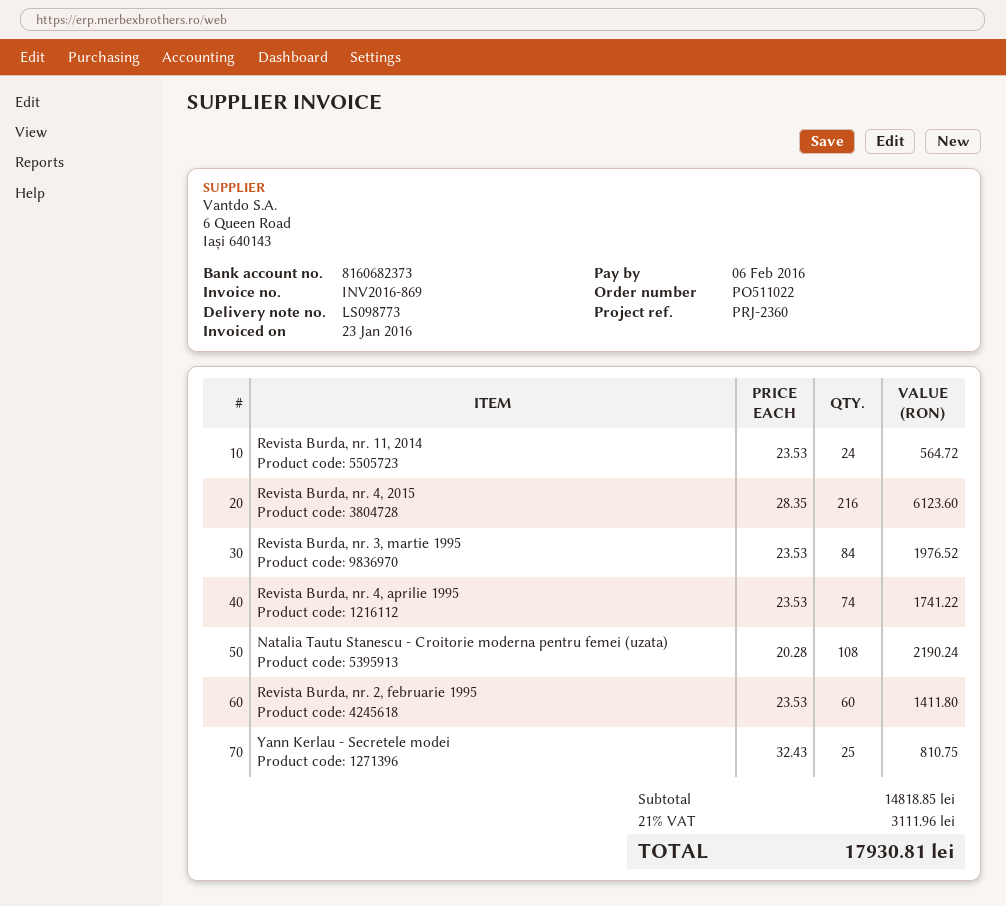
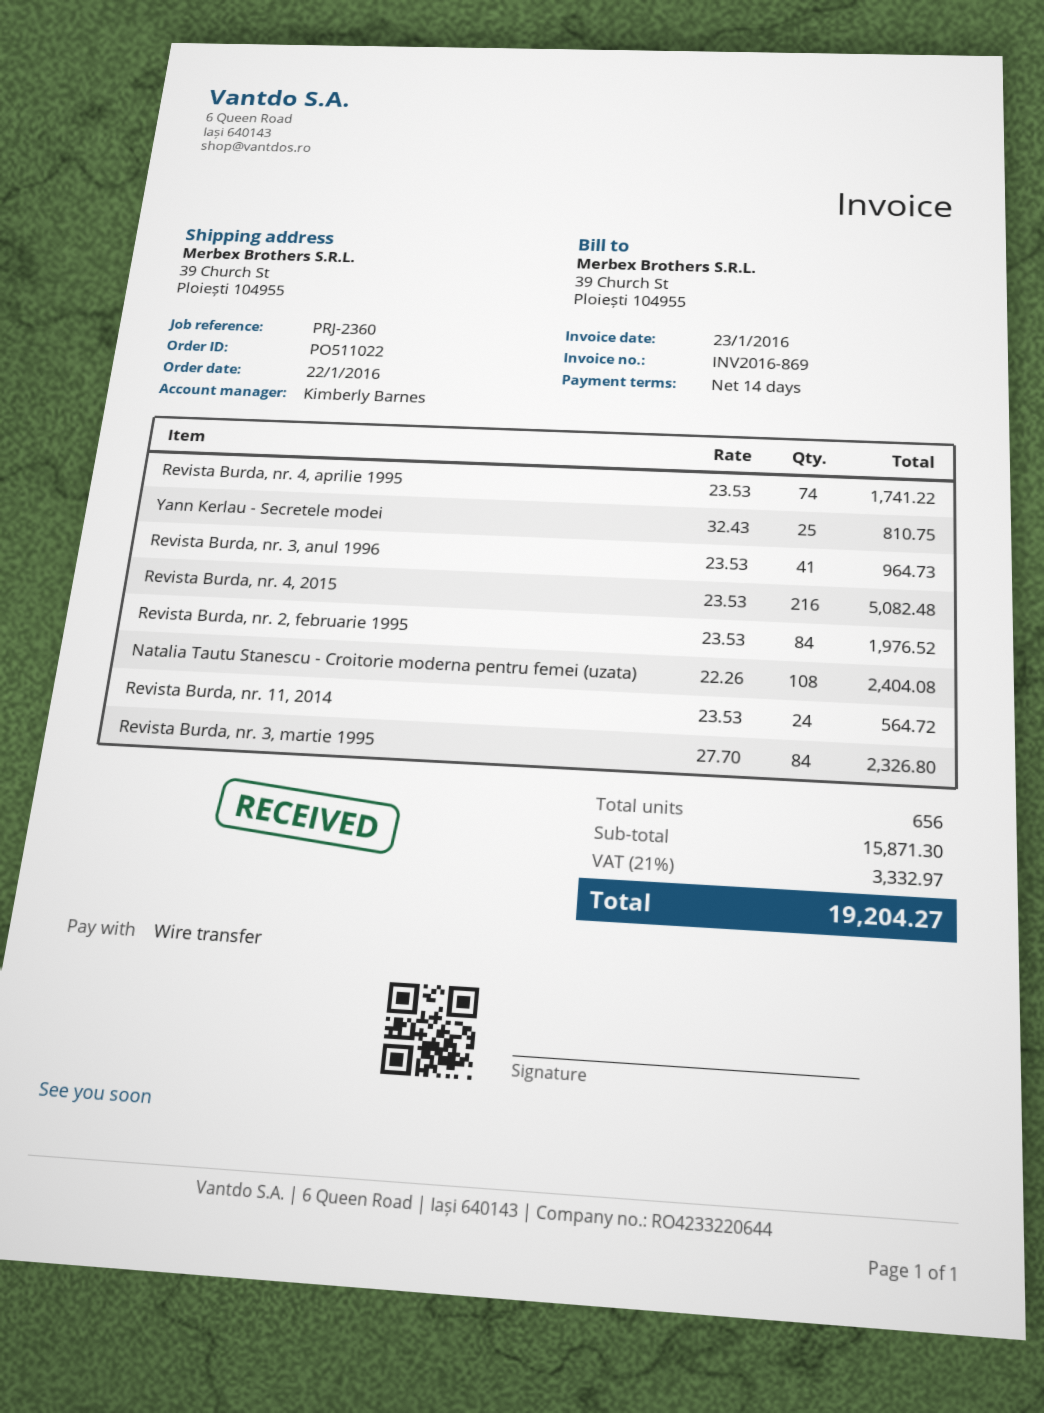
Revista Burda, nr. 4, 2015: 216 x 28.35 = 6123.60 -> 216 x 23.53 = 5082.48
Revista Burda, nr. 3, martie 1995: 84 x 23.53 = 1976.52 -> 84 x 27.70 = 2326.80
Natalia Tautu Stanescu - Croitorie moderna pentru femei (uzata): 108 x 20.28 = 2190.24 -> 108 x 22.26 = 2404.08
Revista Burda, nr. 2, februarie 1995: 60 x 23.53 = 1411.80 -> 84 x 23.53 = 1976.52
Revista Burda, nr. 3, anul 1996: none -> 41 x 23.53 = 964.73
subtotal: 14818.85 -> 15871.30
tax: 21% = 3111.96 -> 21% = 3332.97
total: 17930.81 -> 19204.27

